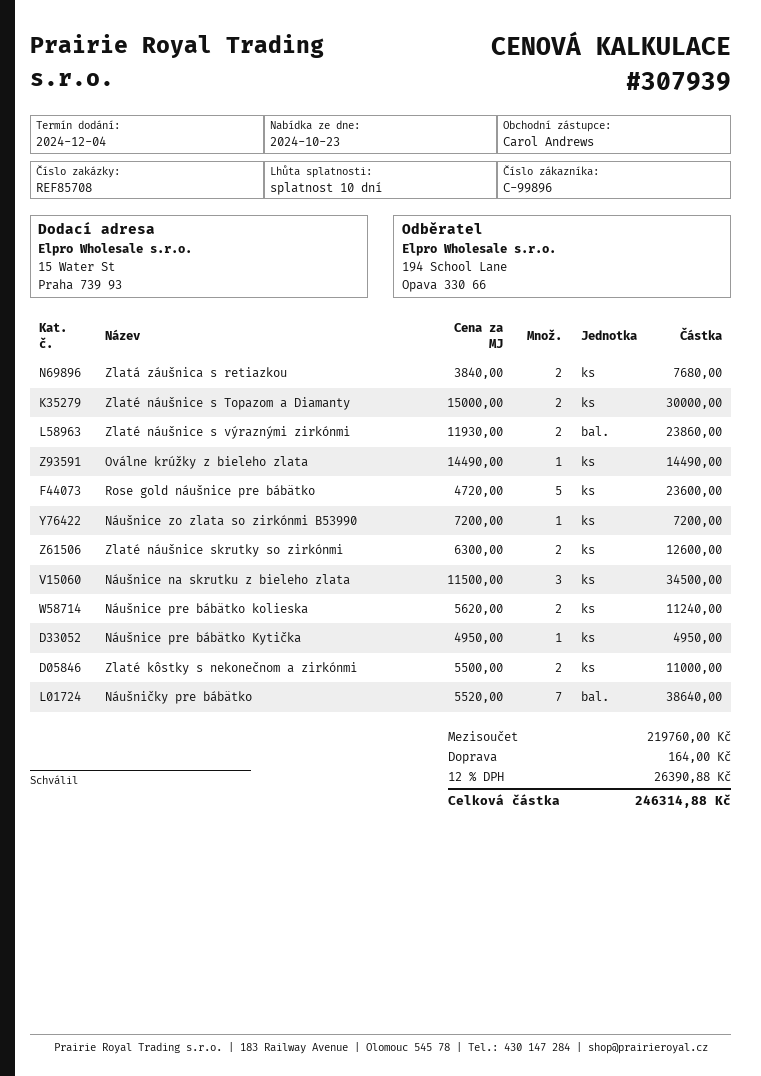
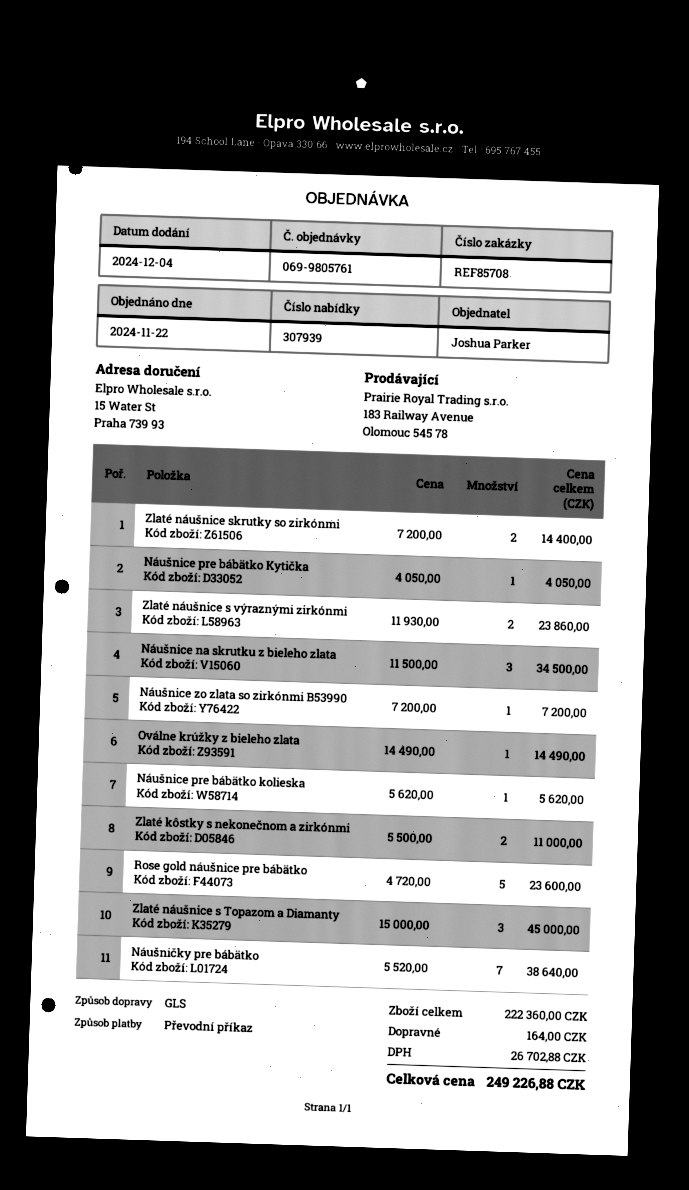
Zlatá záušnica s retiazkou: 2 x 3840.00 = 7680.00 -> none
Zlaté náušnice s Topazom a Diamanty: 2 x 15000.00 = 30000.00 -> 3 x 15000.00 = 45000.00
Zlaté náušnice skrutky so zirkónmi: 2 x 6300.00 = 12600.00 -> 2 x 7200.00 = 14400.00
Náušnice pre bábätko kolieska: 2 x 5620.00 = 11240.00 -> 1 x 5620.00 = 5620.00
Náušnice pre bábätko Kytička: 1 x 4950.00 = 4950.00 -> 1 x 4050.00 = 4050.00
subtotal: 219760.00 -> 222360.00
tax: 26390.88 -> 26702.88
total: 246314.88 -> 249226.88

